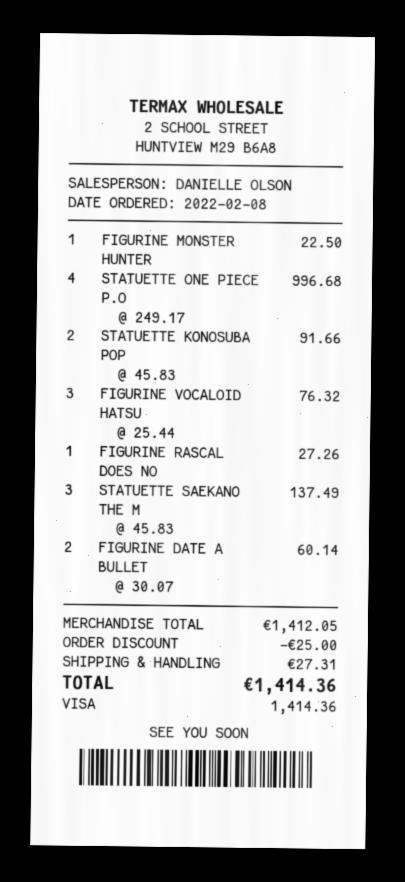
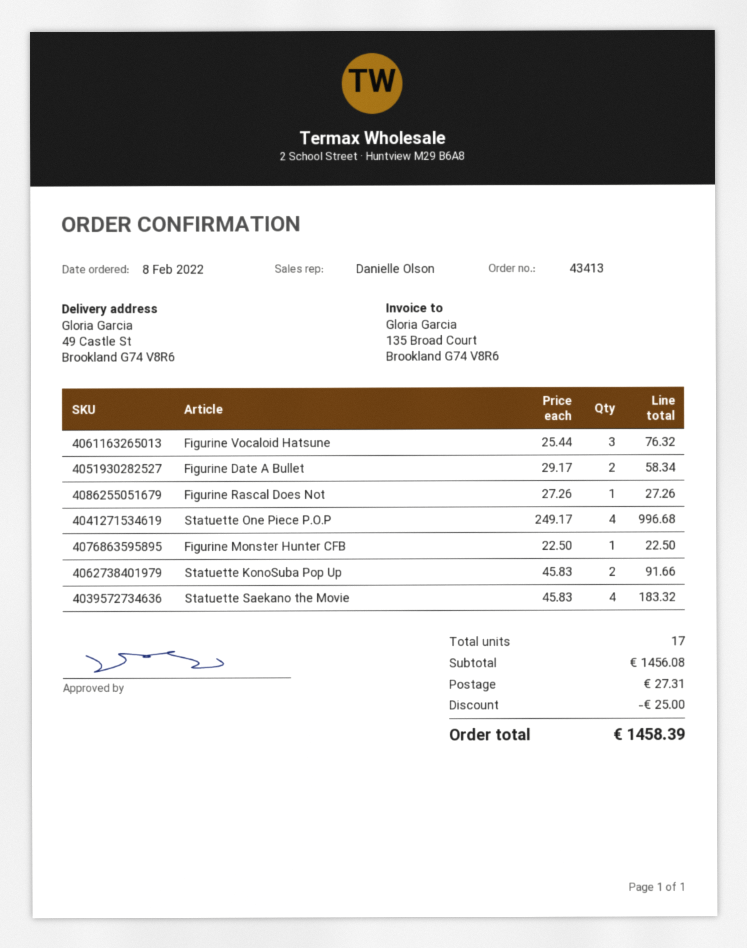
STATUETTE SAEKANO THE M: 3 x 45.83 = 137.49 -> 4 x 45.83 = 183.32
FIGURINE DATE A BULLET: 2 x 30.07 = 60.14 -> 2 x 29.17 = 58.34
subtotal: 1412.05 -> 1456.08
total: 1414.36 -> 1458.39

